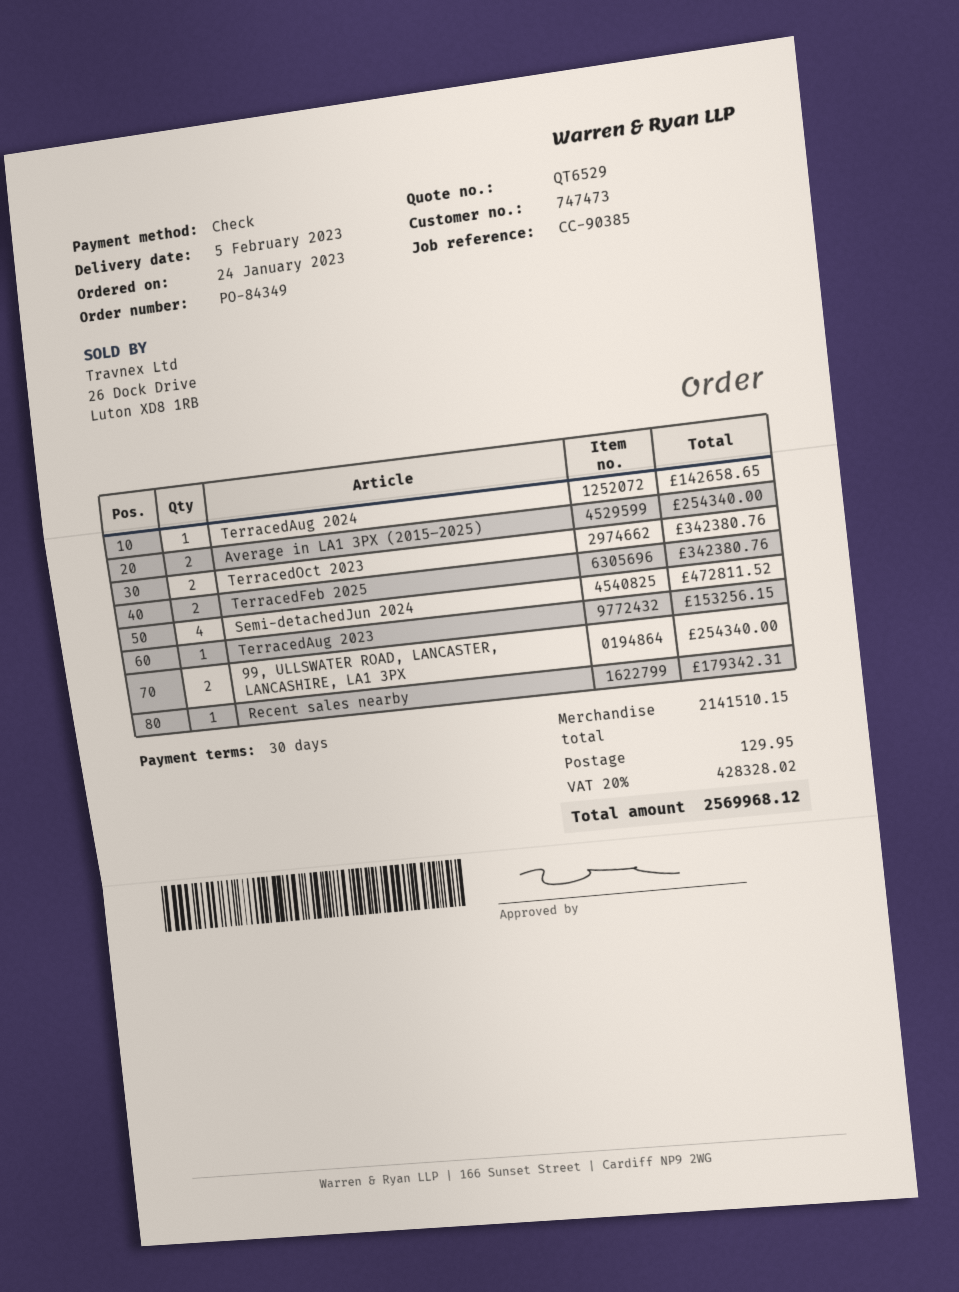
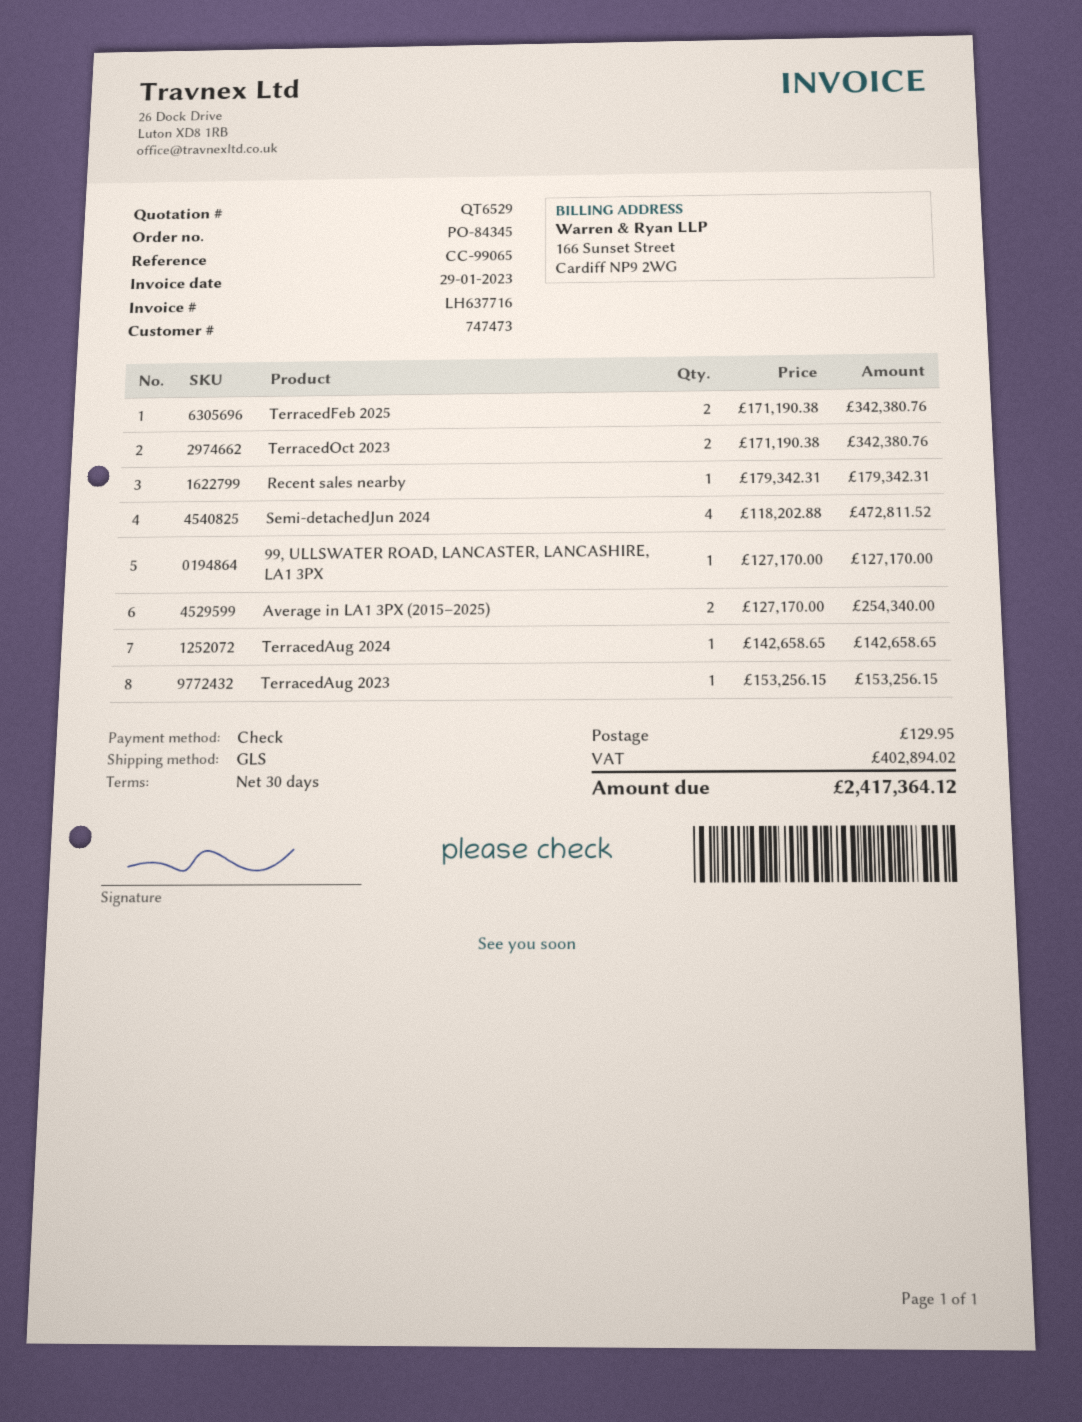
order number: PO-84349 -> PO-84345
reference: CC-90385 -> CC-99065
99, ULLSWATER ROAD, LANCASTER, LANCASHIRE, LA1 3PX: 2 for 254340.00 -> 1 for 127170.00
tax: 428328.02 -> 402894.02
total: 2569968.12 -> 2417364.12

